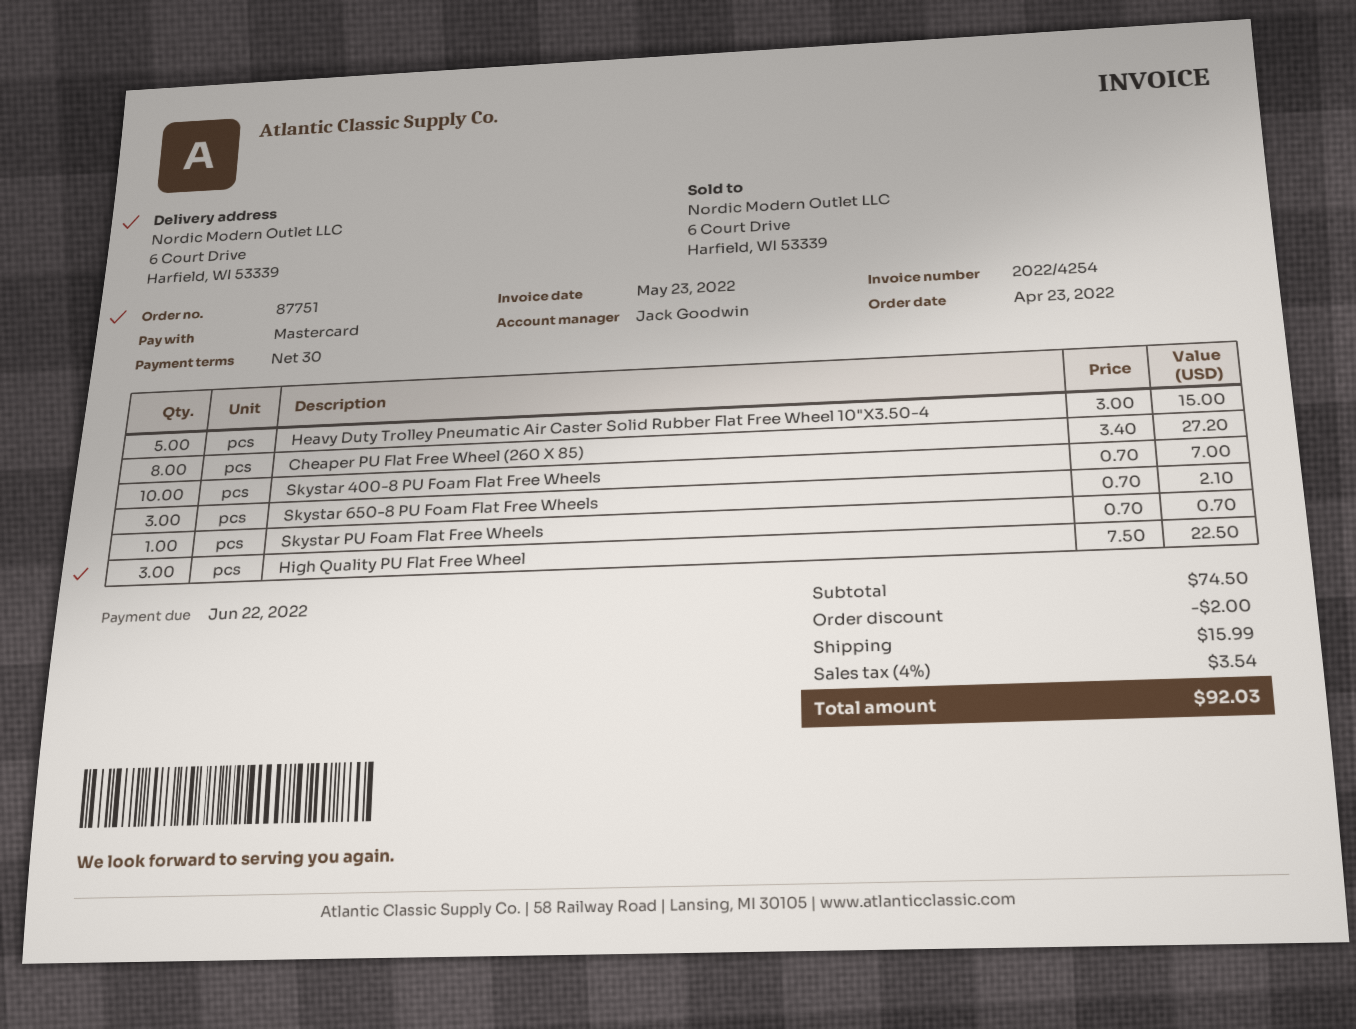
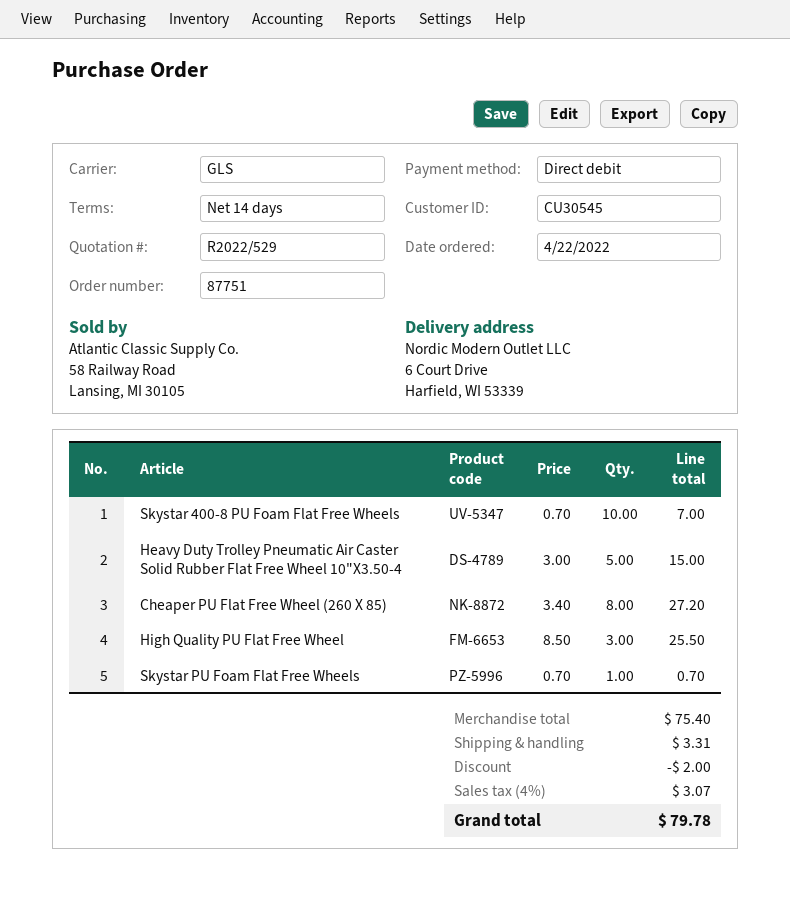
order date: 2022-04-23 -> 2022-04-22
payment terms: 30 days -> 14 days
payment method: Mastercard -> direct debit
Skystar 650-8 PU Foam Flat Free Wheels: 3 x 0.70 = 2.10 -> none
High Quality PU Flat Free Wheel: 3 x 7.50 = 22.50 -> 3 x 8.50 = 25.50
subtotal: 74.50 -> 75.40
shipping: 15.99 -> 3.31
tax: 4% = 3.54 -> 4% = 3.07
total: 92.03 -> 79.78

